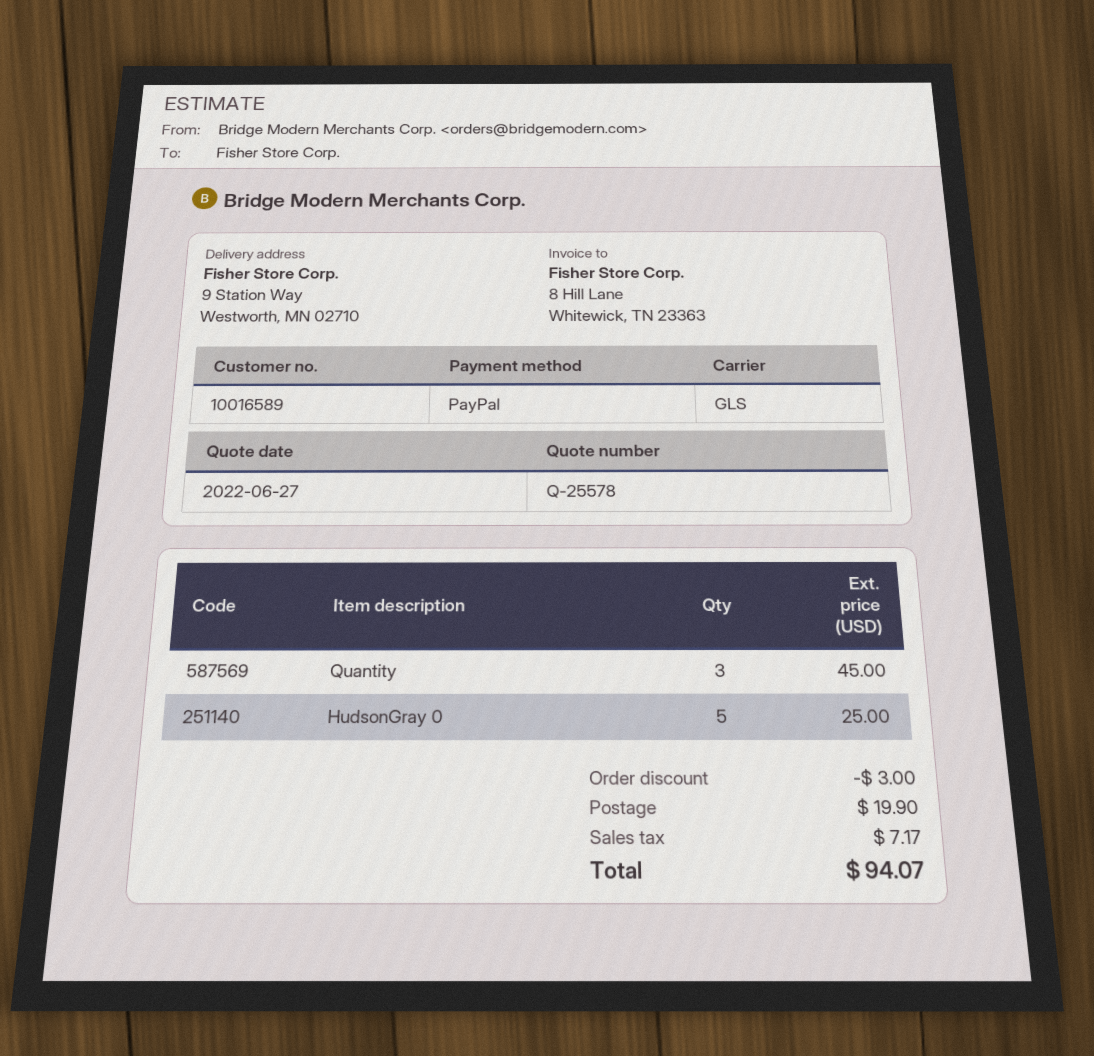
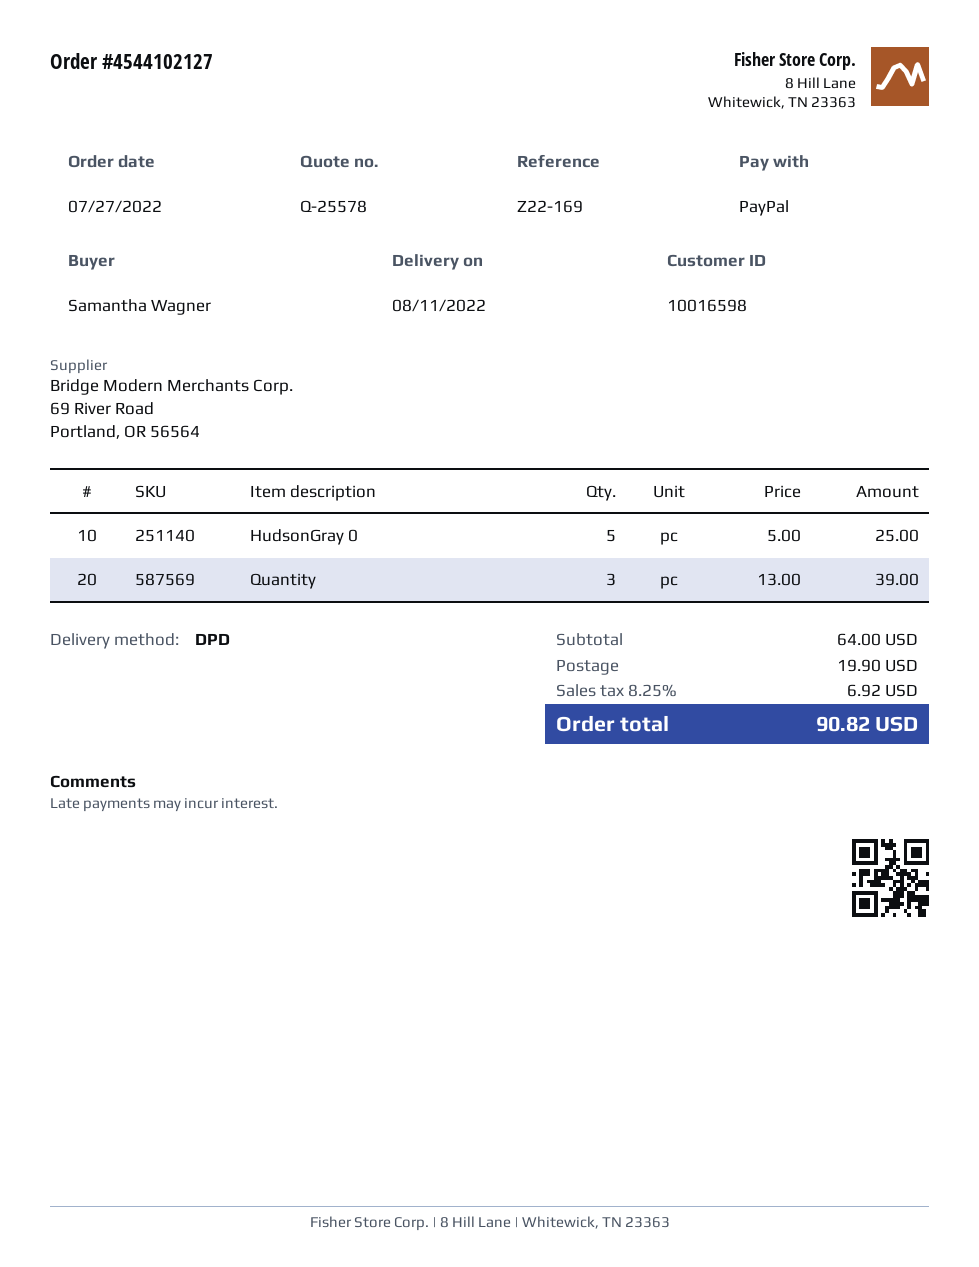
customer number: 10016589 -> 10016598
shipping method: GLS -> DPD
Quantity: 3 for 45.00 -> 3 for 39.00
discount: 3.00 -> none
tax: 7.17 -> 6.92
total: 94.07 -> 90.82

